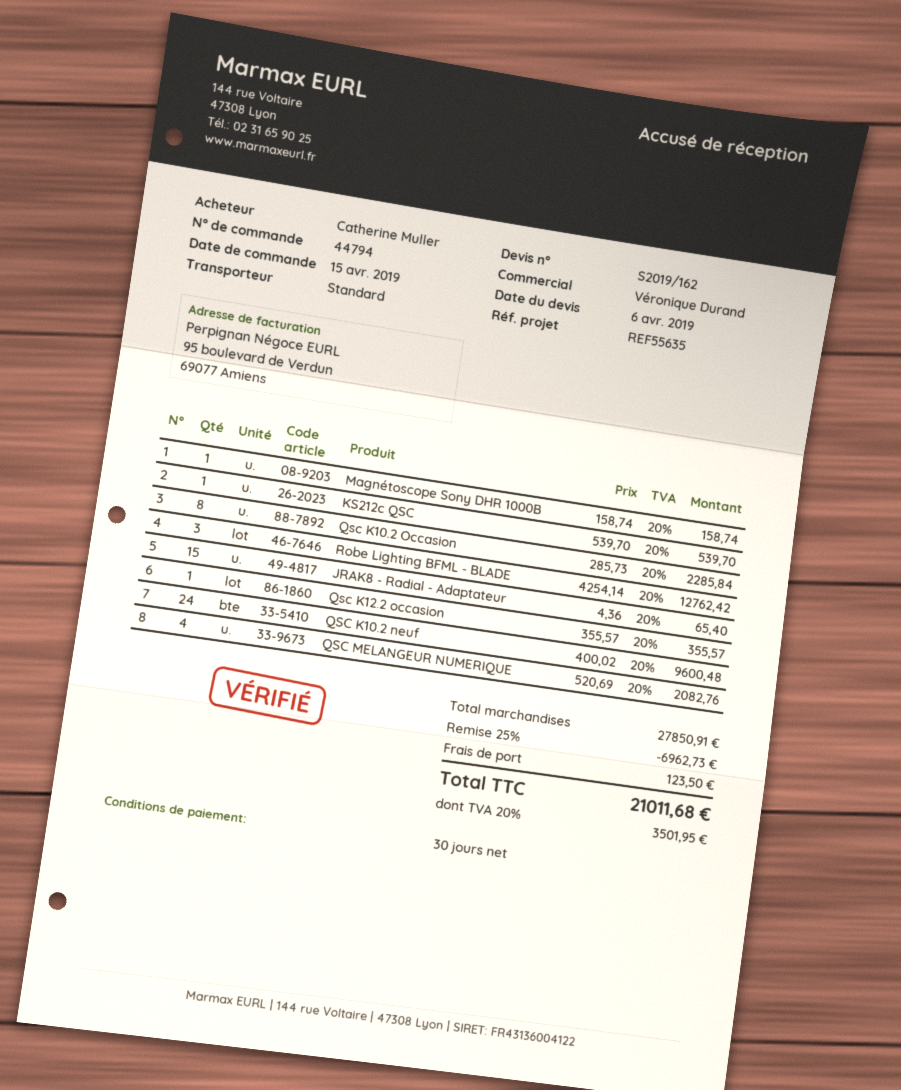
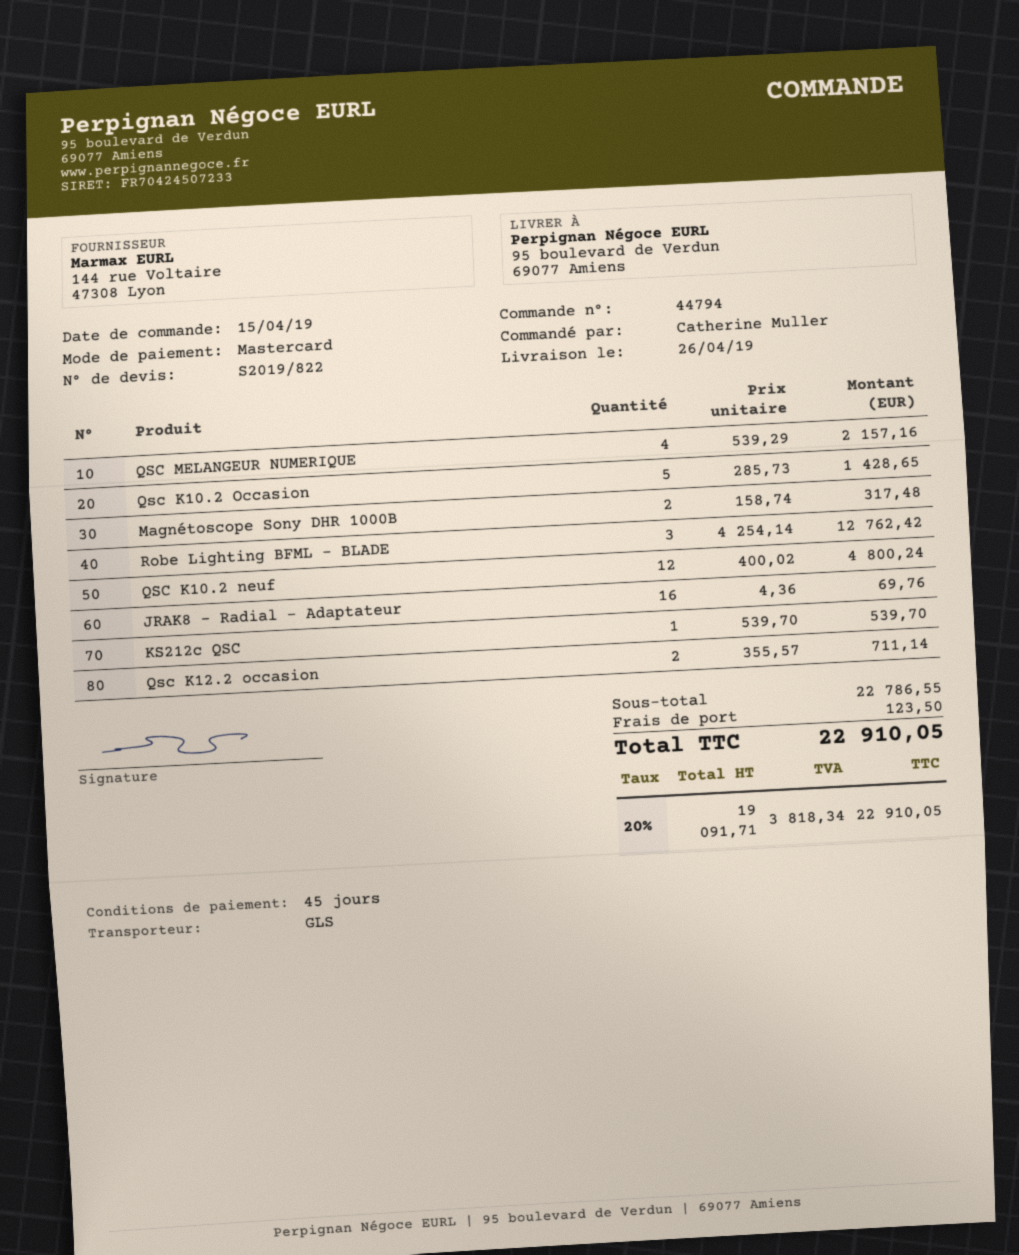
quote number: S2019/162 -> S2019/822
payment terms: 30 days -> 45 days
shipping method: standard -> GLS
Magnétoscope Sony DHR 1000B: 1 x 158.74 = 158.74 -> 2 x 158.74 = 317.48
Qsc K10.2 Occasion: 8 x 285.73 = 2285.84 -> 5 x 285.73 = 1428.65
JRAK8 - Radial - Adaptateur: 15 x 4.36 = 65.40 -> 16 x 4.36 = 69.76
Qsc K12.2 occasion: 1 x 355.57 = 355.57 -> 2 x 355.57 = 711.14
QSC K10.2 neuf: 24 x 400.02 = 9600.48 -> 12 x 400.02 = 4800.24
QSC MELANGEUR NUMERIQUE: 4 x 520.69 = 2082.76 -> 4 x 539.29 = 2157.16
subtotal: 27850.91 -> 22786.55
discount: 25% = 6962.73 -> none
tax: 20% = 3501.95 -> 20% = 3818.34
total: 21011.68 -> 22910.05

